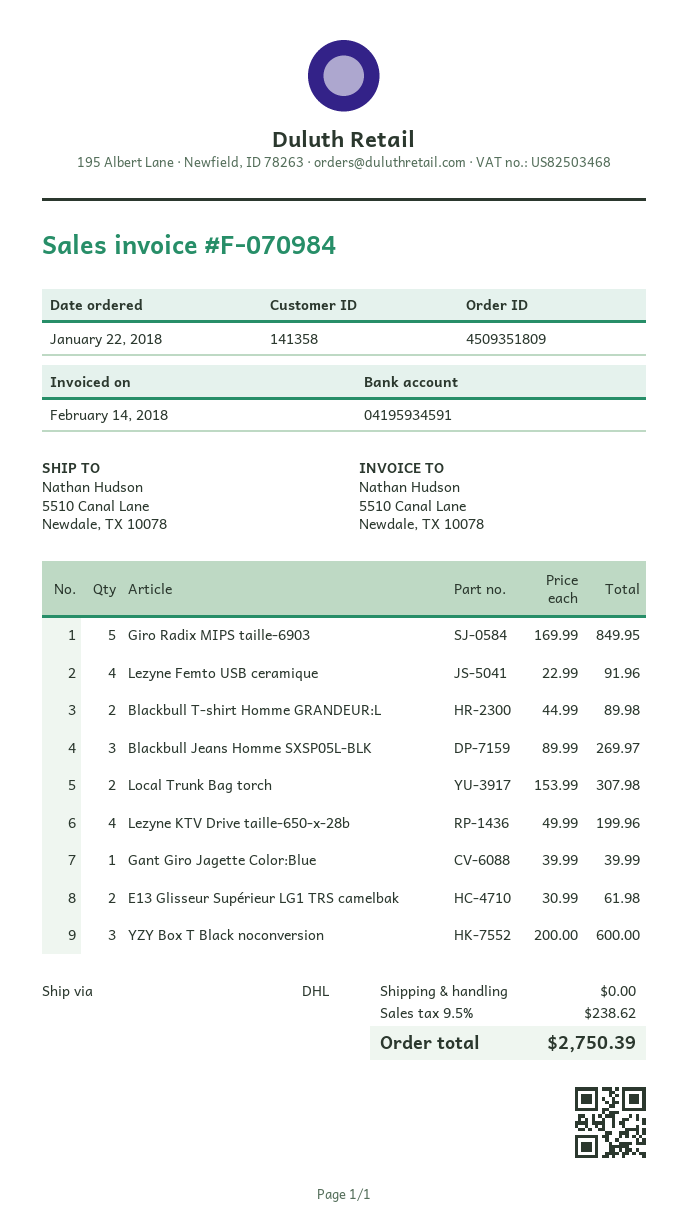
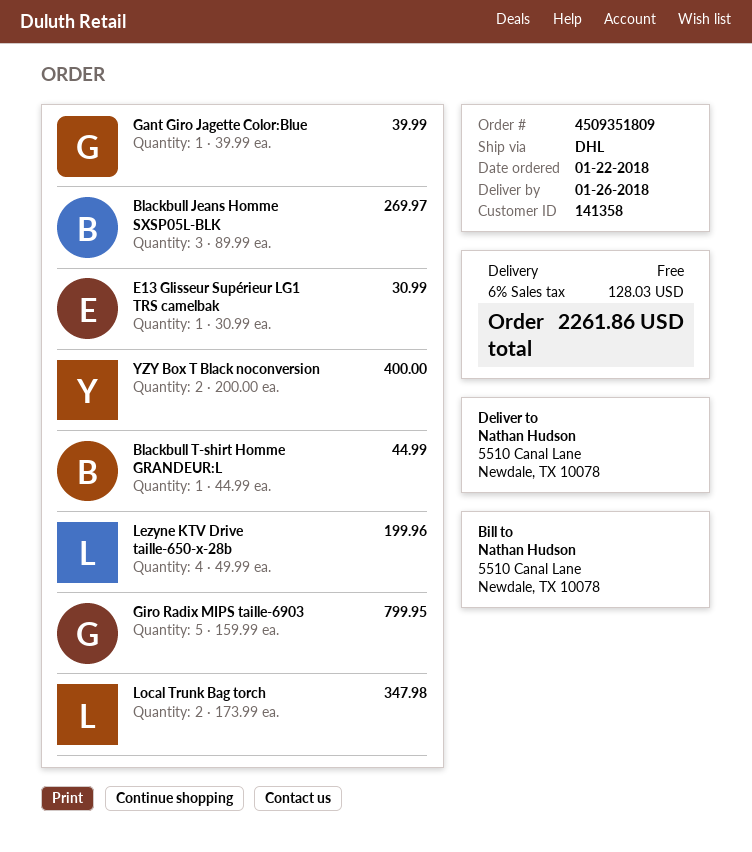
Giro Radix MIPS taille-6903: 5 x 169.99 = 849.95 -> 5 x 159.99 = 799.95
Lezyne Femto USB ceramique: 4 x 22.99 = 91.96 -> none
Blackbull T-shirt Homme GRANDEUR:L: 2 x 44.99 = 89.98 -> 1 x 44.99 = 44.99
Local Trunk Bag torch: 2 x 153.99 = 307.98 -> 2 x 173.99 = 347.98
E13 Glisseur Supérieur LG1 TRS camelbak: 2 x 30.99 = 61.98 -> 1 x 30.99 = 30.99
YZY Box T Black noconversion: 3 x 200.00 = 600.00 -> 2 x 200.00 = 400.00
tax: 9.5% = 238.62 -> 6% = 128.03
total: 2750.39 -> 2261.86

